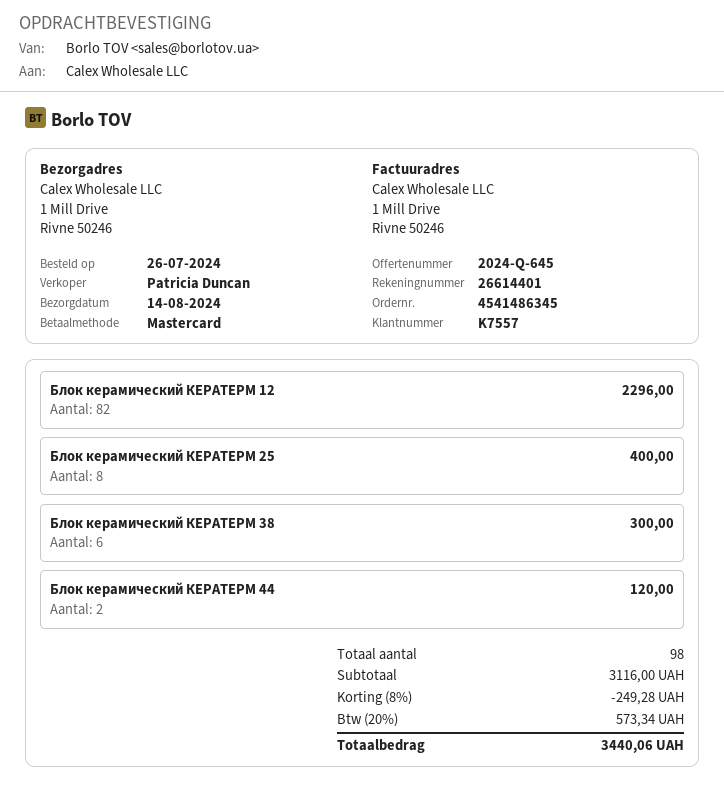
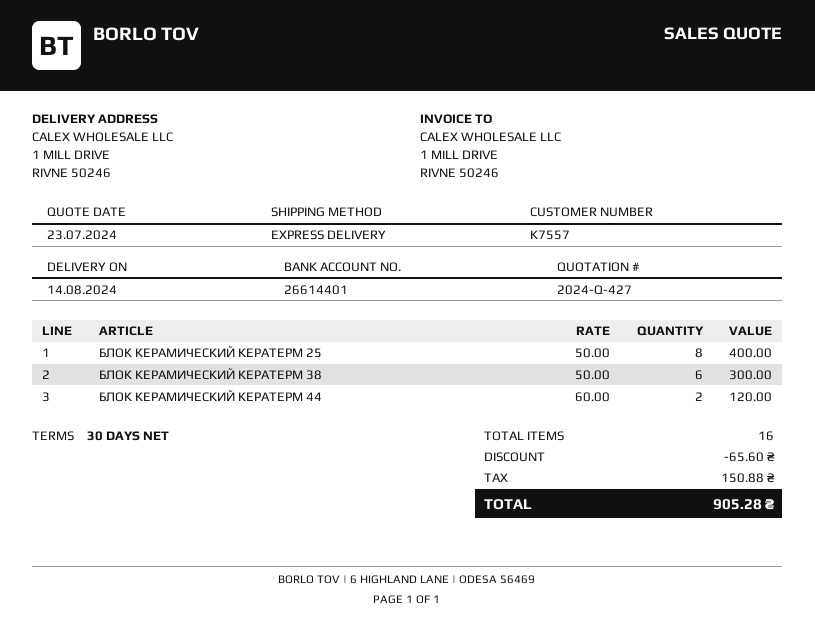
quote number: 2024-Q-645 -> 2024-Q-427
Блок керамический КЕРАТЕРМ 12: 82 for 2296.00 -> none
total quantity: 98 -> 16
discount: 249.28 -> 65.60
tax: 573.34 -> 150.88
total: 3440.06 -> 905.28

